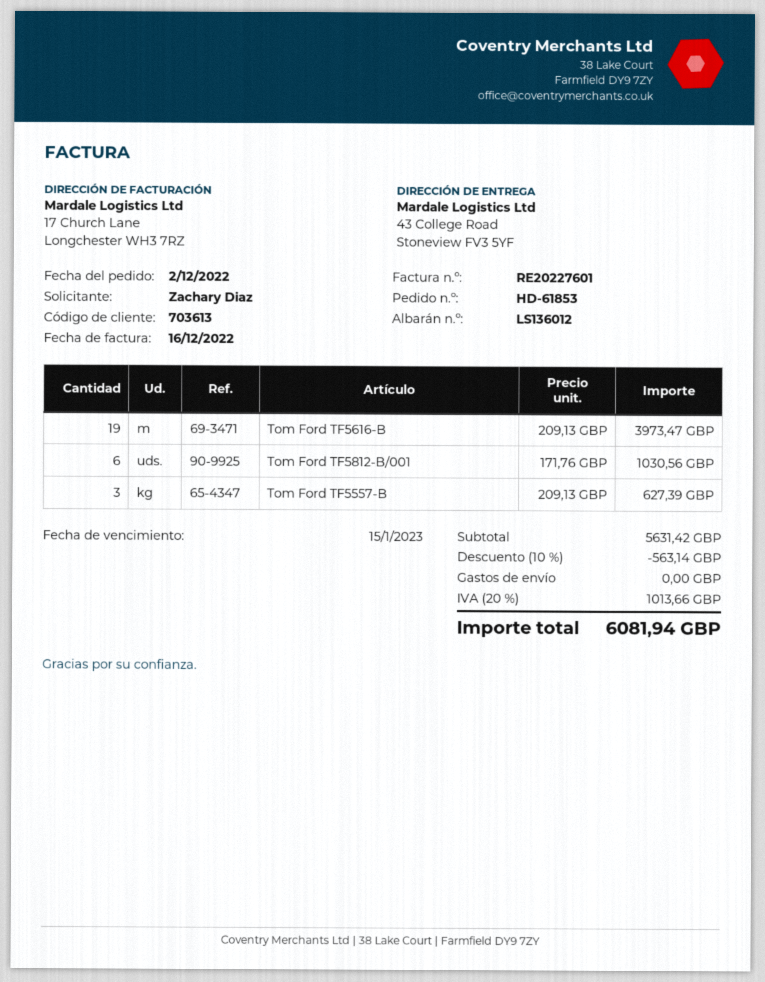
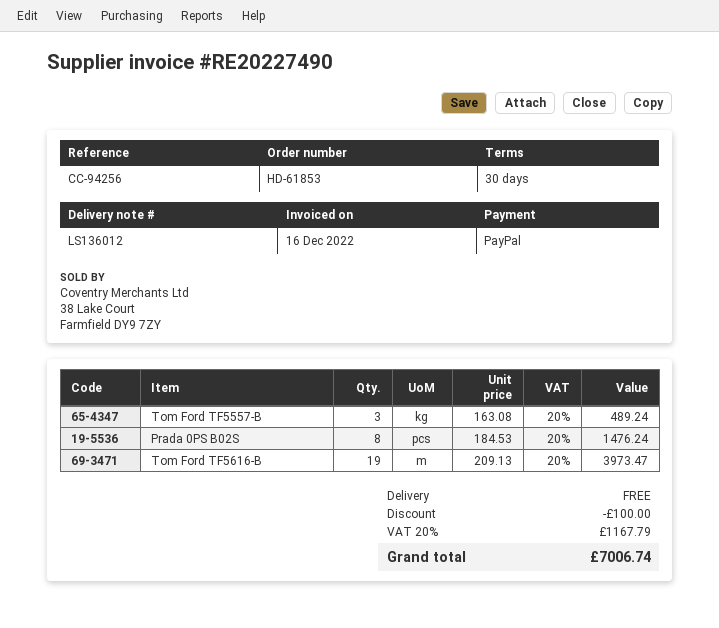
invoice number: RE20227601 -> RE20227490
Tom Ford TF5812-B/001: 6 x 171.76 = 1030.56 -> none
Tom Ford TF5557-B: 3 x 209.13 = 627.39 -> 3 x 163.08 = 489.24
Prada 0PS B02S: none -> 8 x 184.53 = 1476.24
discount: 563.14 -> 100.00
tax: 20% = 1013.66 -> 20% = 1167.79
total: 6081.94 -> 7006.74

